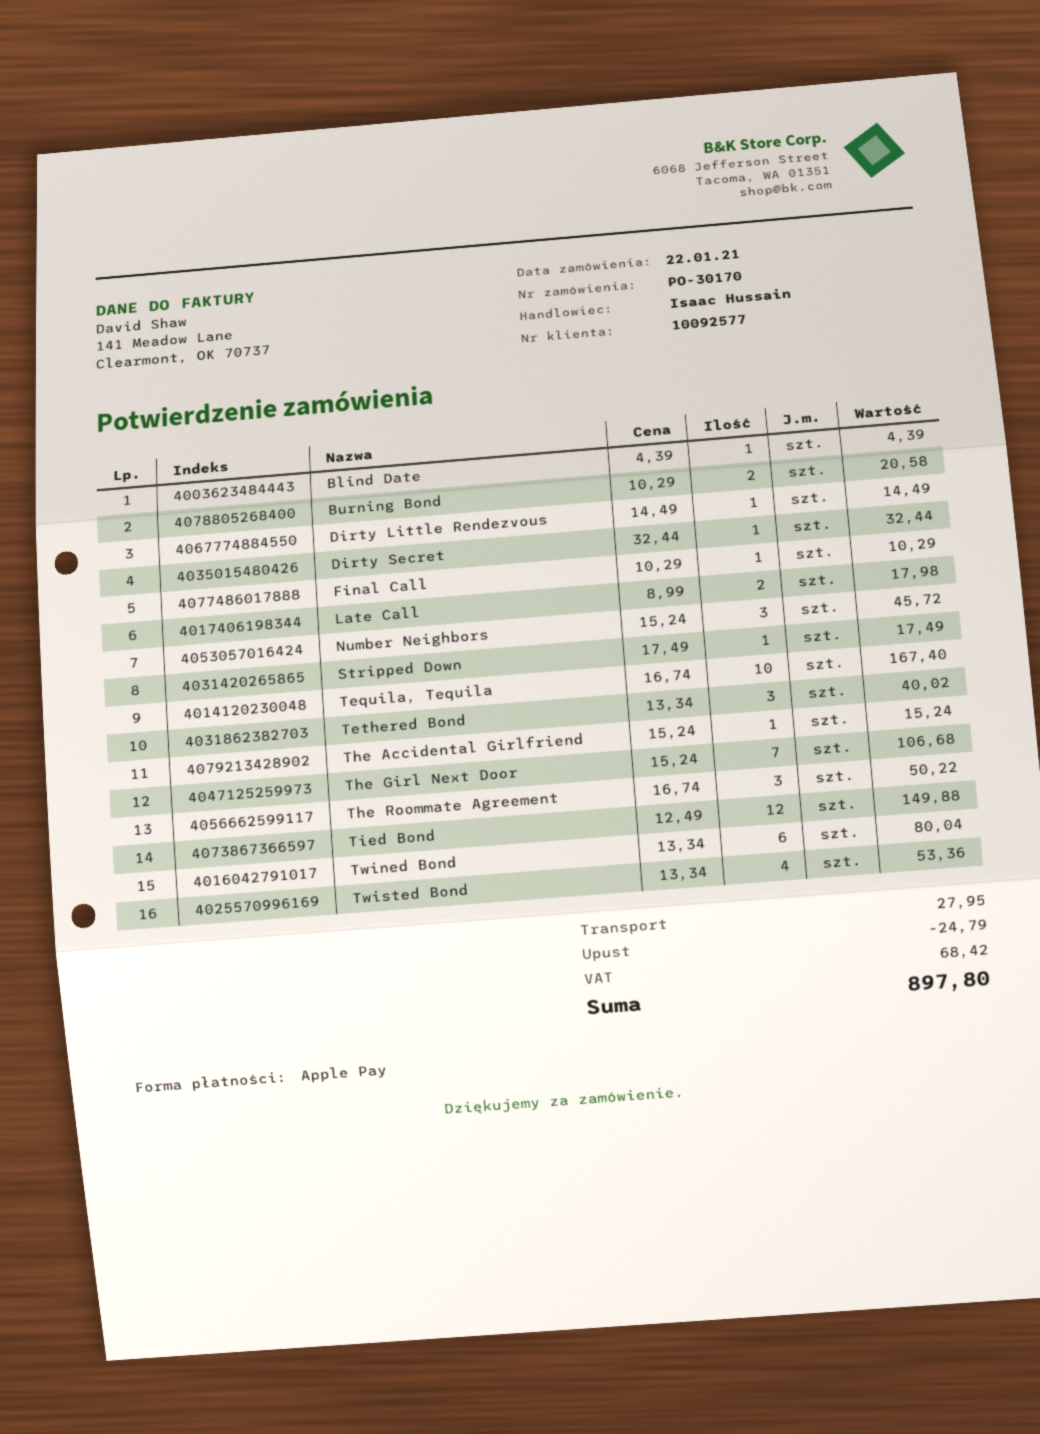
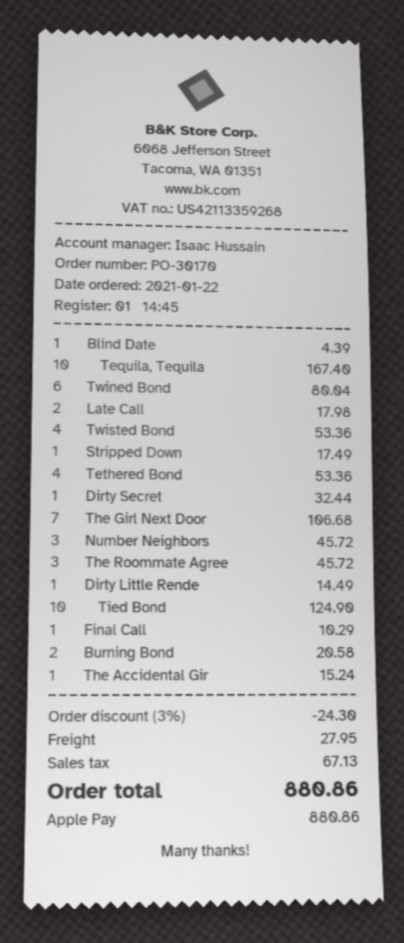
Tethered Bond: 3 for 40.02 -> 4 for 53.36
The Roommate Agreement: 3 for 50.22 -> 3 for 45.72
Tied Bond: 12 for 149.88 -> 10 for 124.90
discount: 24.79 -> 24.30
tax: 68.42 -> 67.13
total: 897.80 -> 880.86

